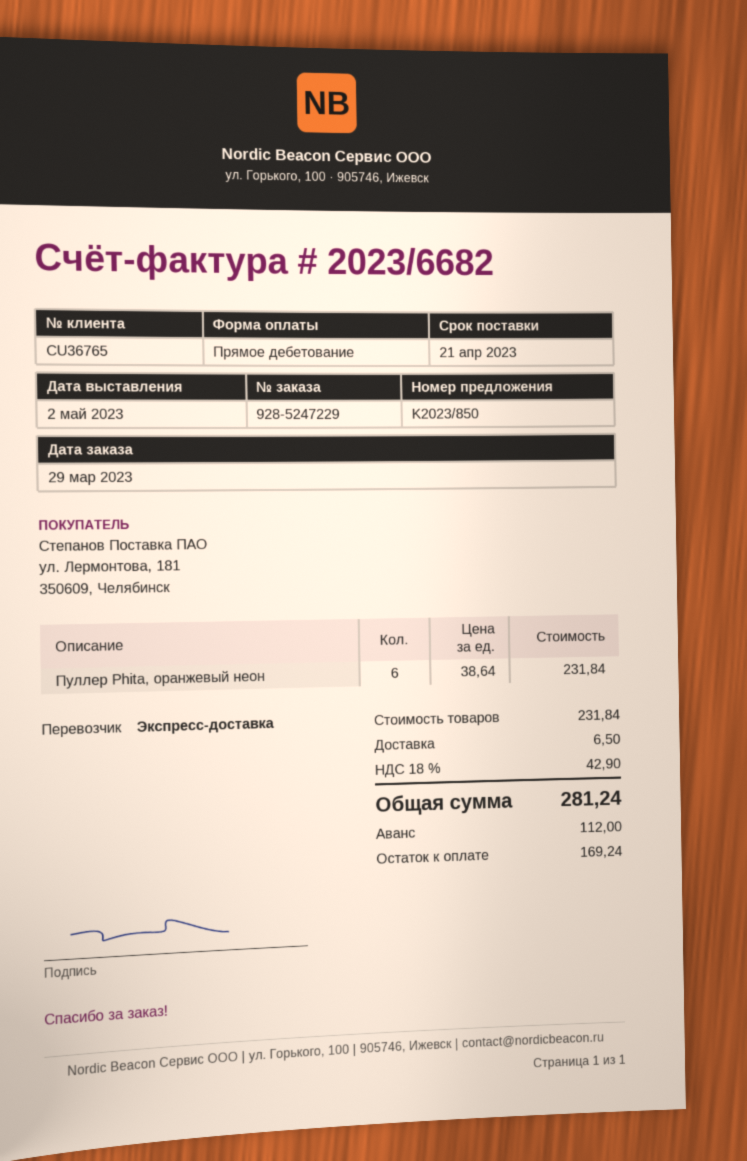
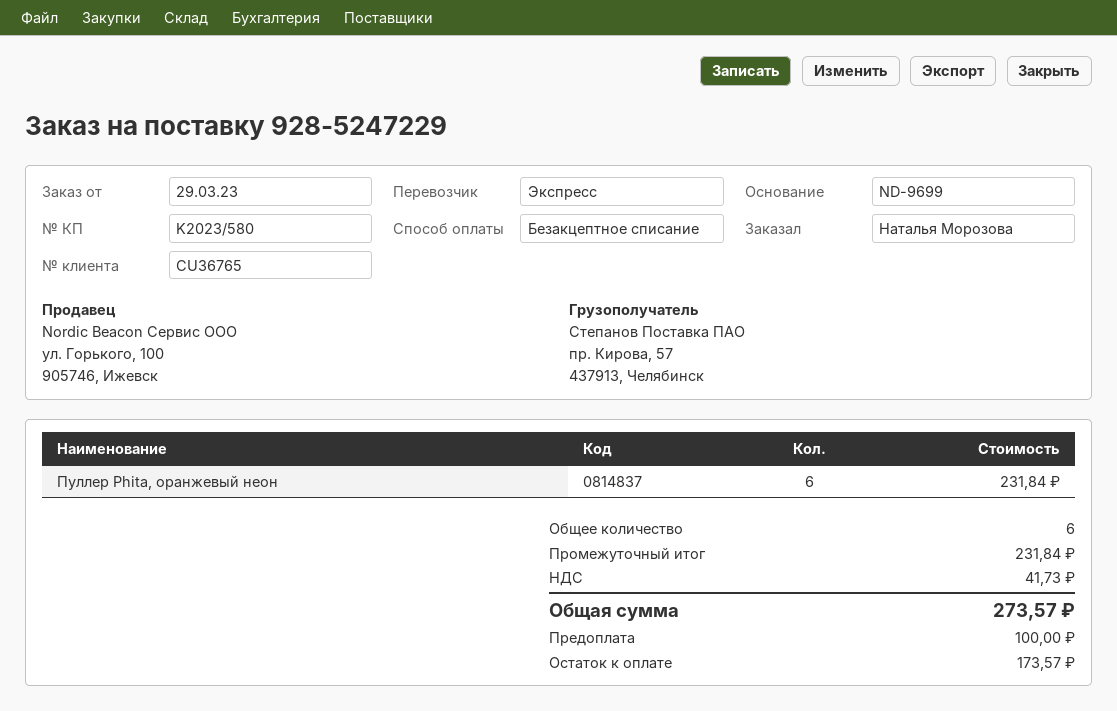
quote number: K2023/850 -> K2023/580
shipping: 6.50 -> none
tax: 42.90 -> 41.73
total: 281.24 -> 273.57
deposit: 112.00 -> 100.00
balance: 169.24 -> 173.57

